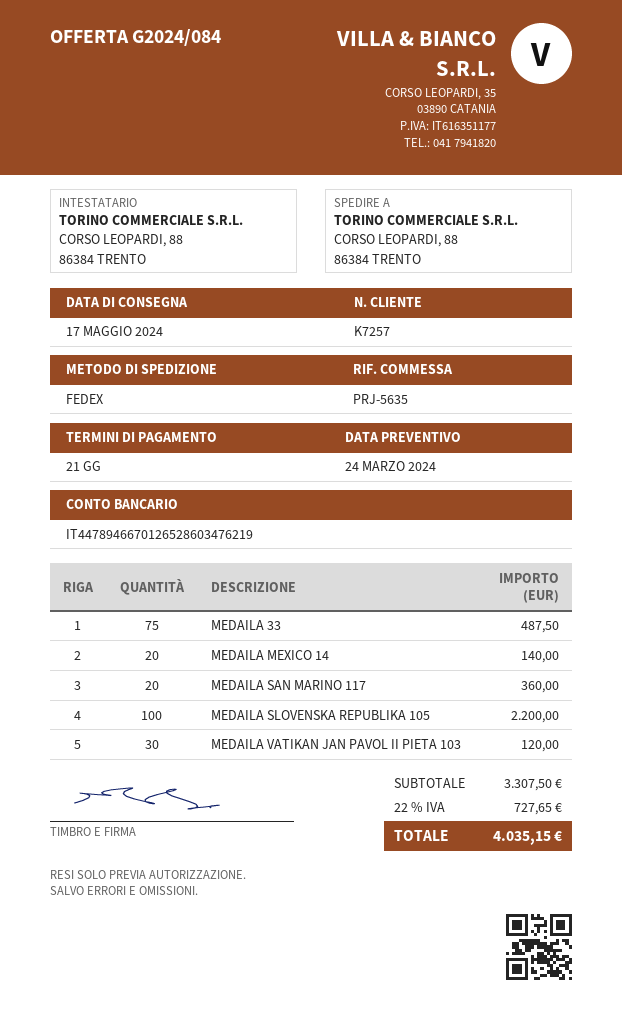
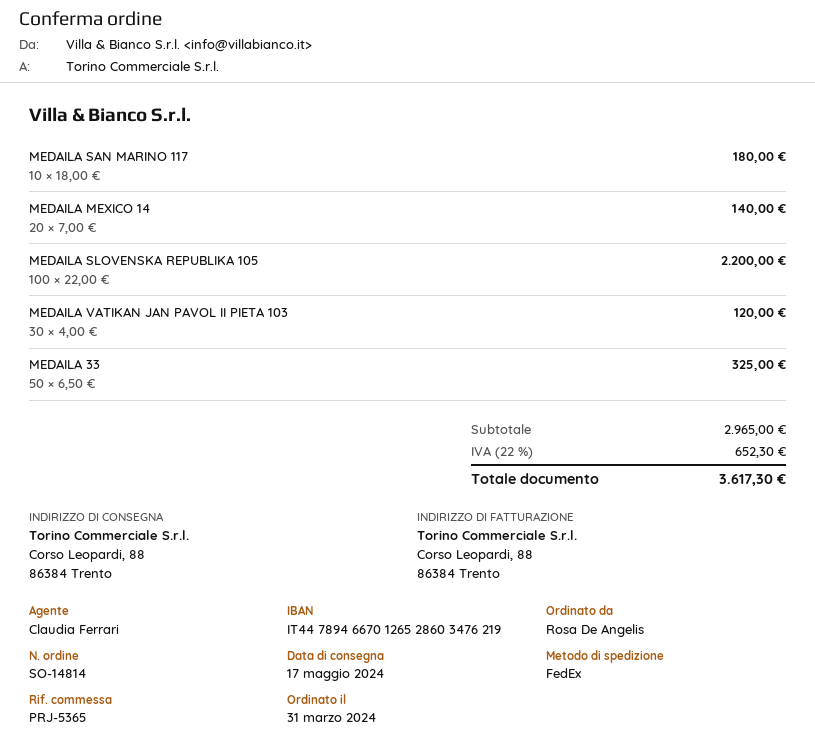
reference: PRJ-5635 -> PRJ-5365
MEDAILA 33: 75 for 487.50 -> 50 for 325.00
MEDAILA SAN MARINO 117: 20 for 360.00 -> 10 for 180.00
subtotal: 3307.50 -> 2965.00
tax: 22% = 727.65 -> 22% = 652.30
total: 4035.15 -> 3617.30

